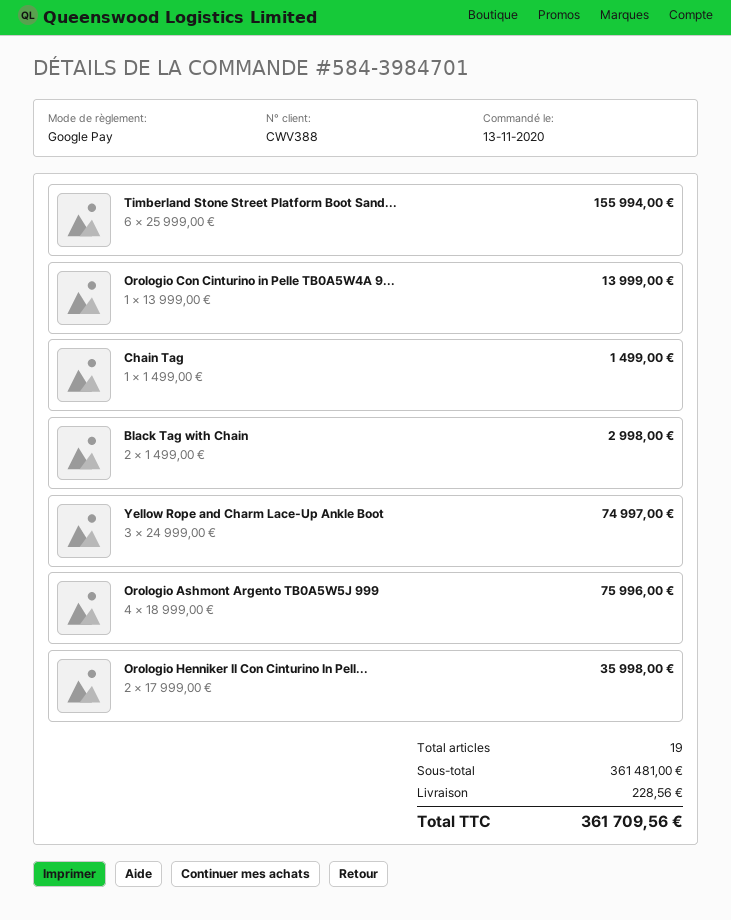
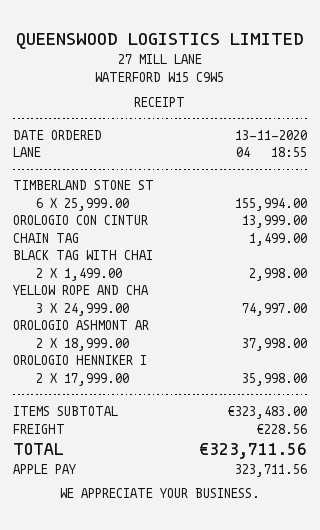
payment method: Google Pay -> Apple Pay
Orologio Ashmont Argento TB0A5W5J 999: 4 x 18999.00 = 75996.00 -> 2 x 18999.00 = 37998.00
subtotal: 361481.00 -> 323483.00
total: 361709.56 -> 323711.56

